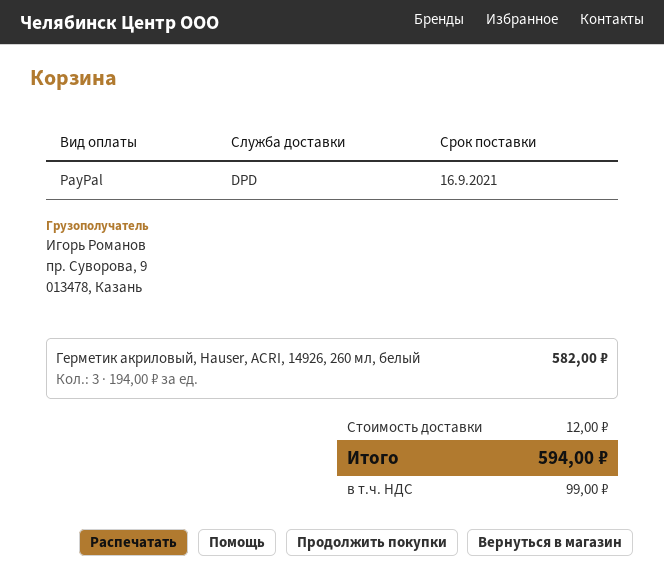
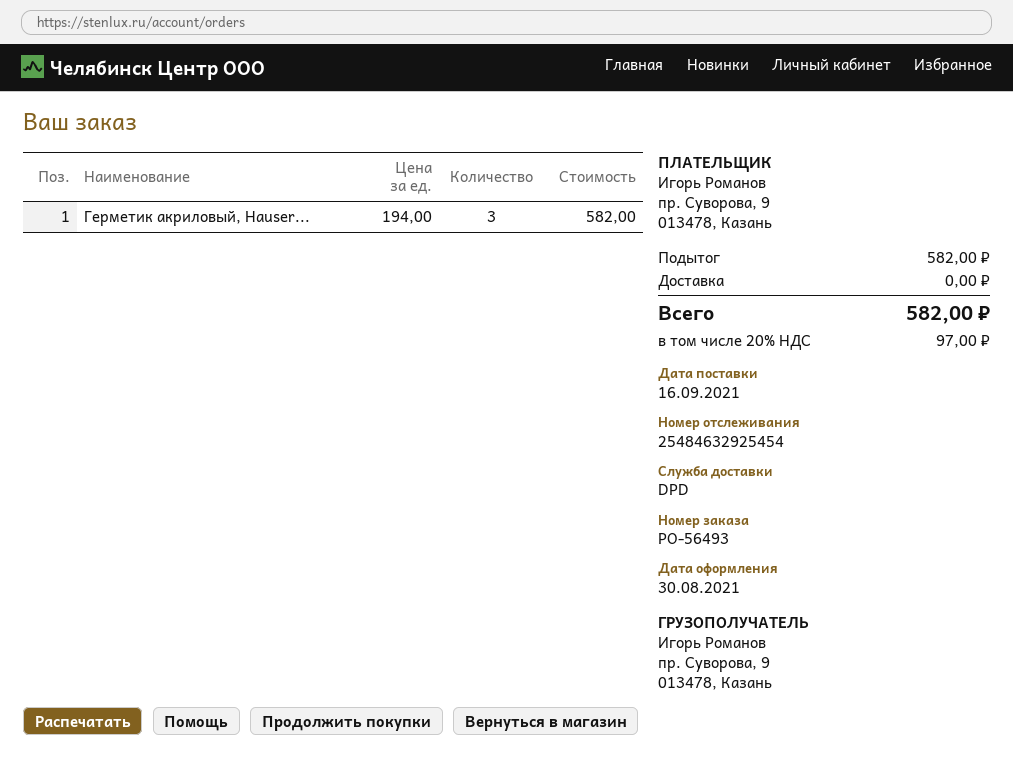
shipping: 12.00 -> 0.00
tax: 99.00 -> 97.00
total: 594.00 -> 582.00

